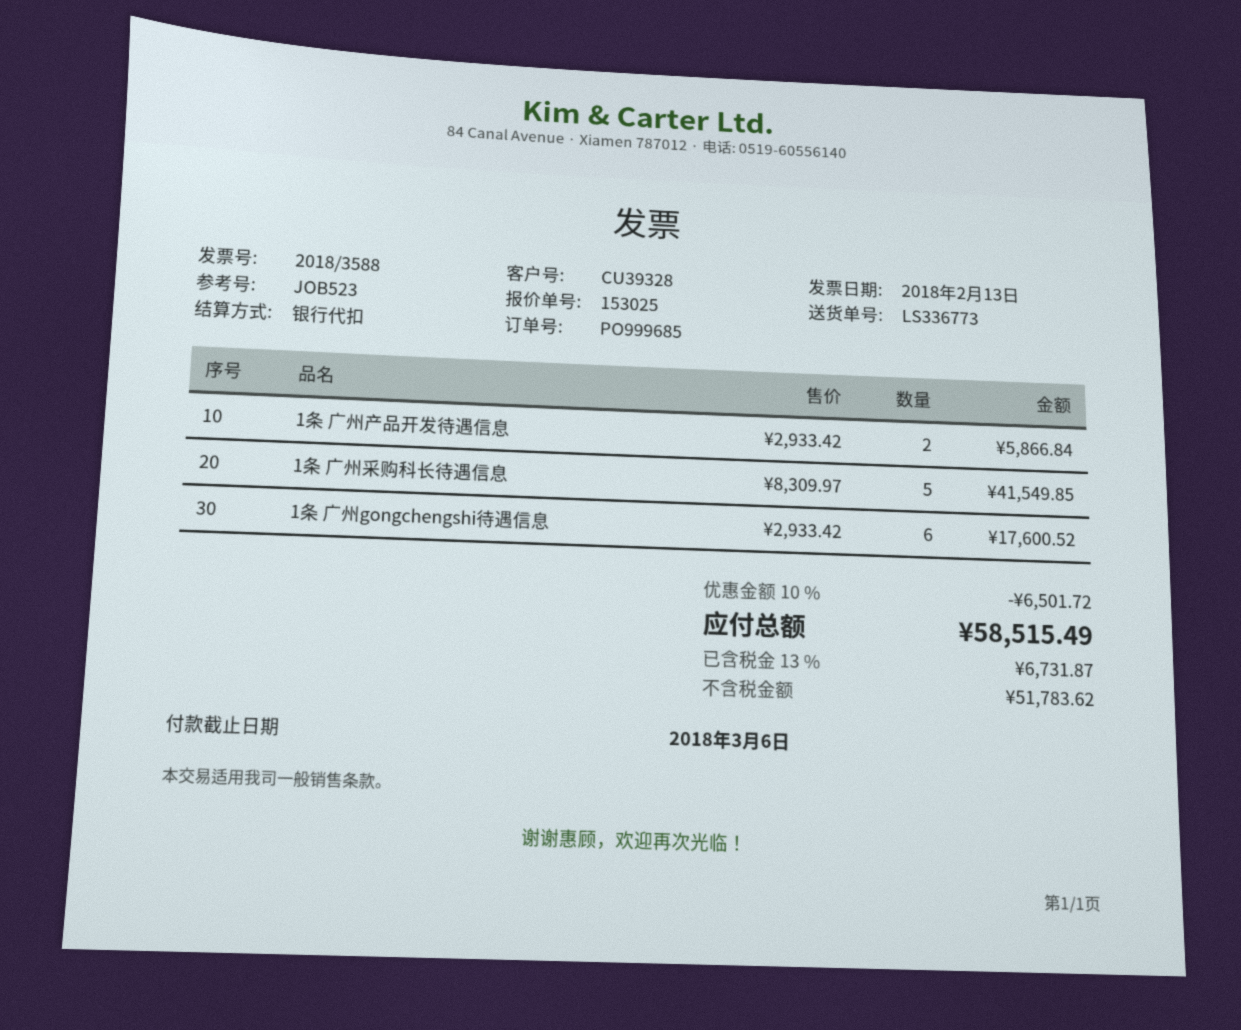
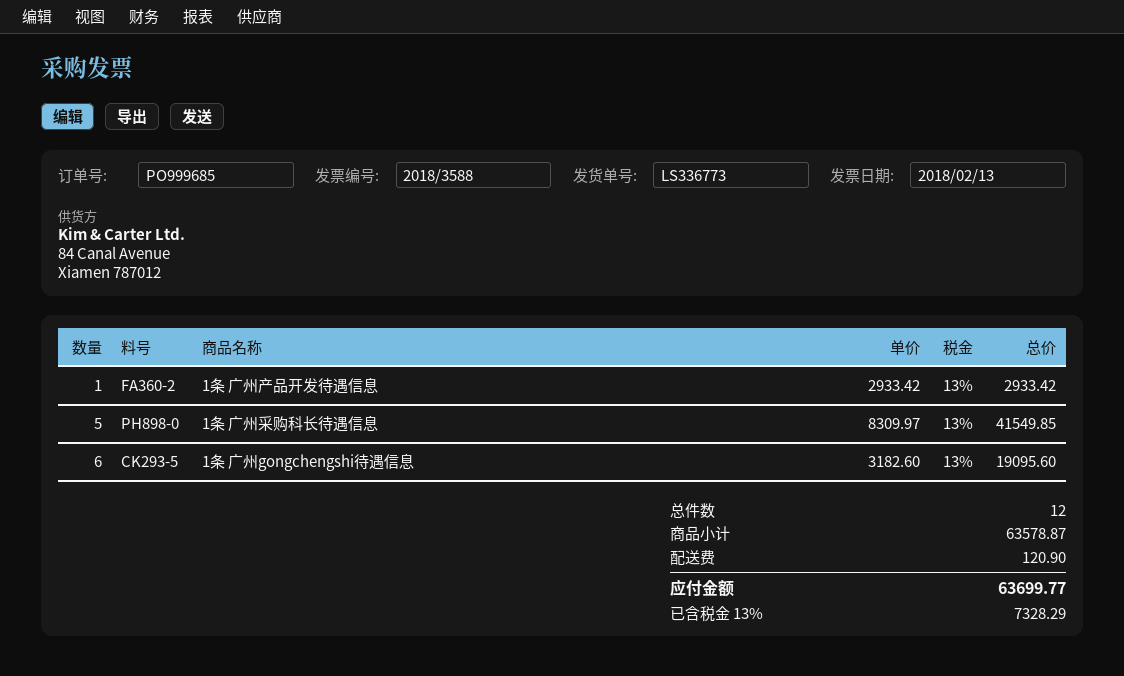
1条 广州产品开发待遇信息: 2 x 2933.42 = 5866.84 -> 1 x 2933.42 = 2933.42
1条 广州gongchengshi待遇信息: 6 x 2933.42 = 17600.52 -> 6 x 3182.60 = 19095.60
discount: 10% = 6501.72 -> none
shipping: none -> 120.90
tax: 13% = 6731.87 -> 13% = 7328.29
total: 58515.49 -> 63699.77

